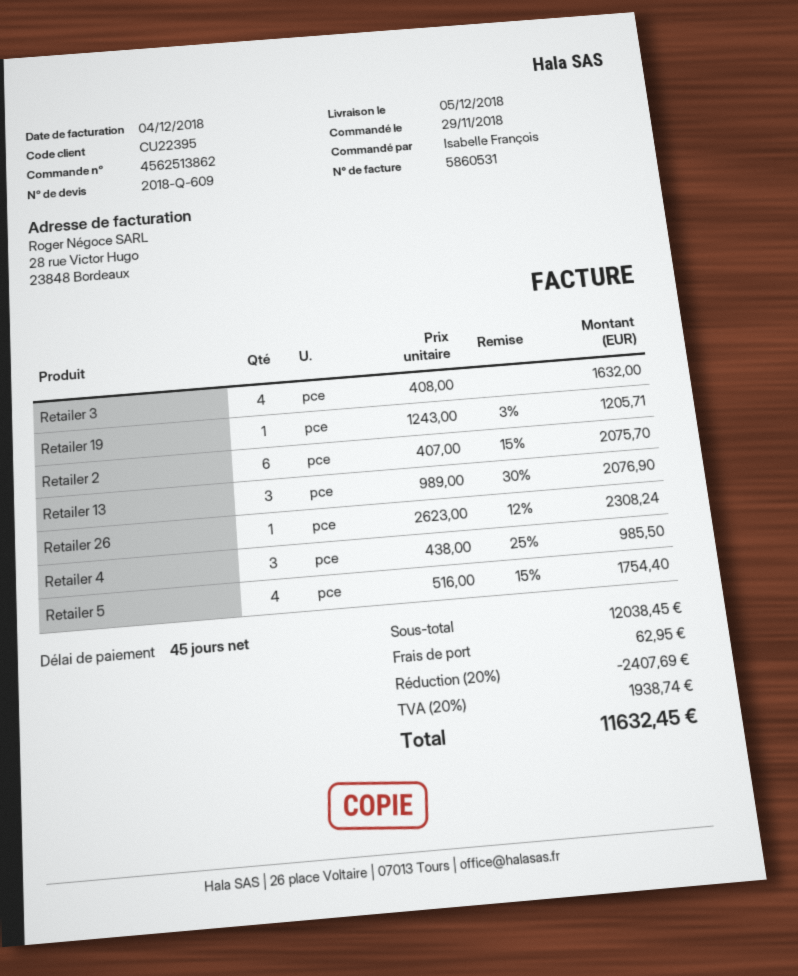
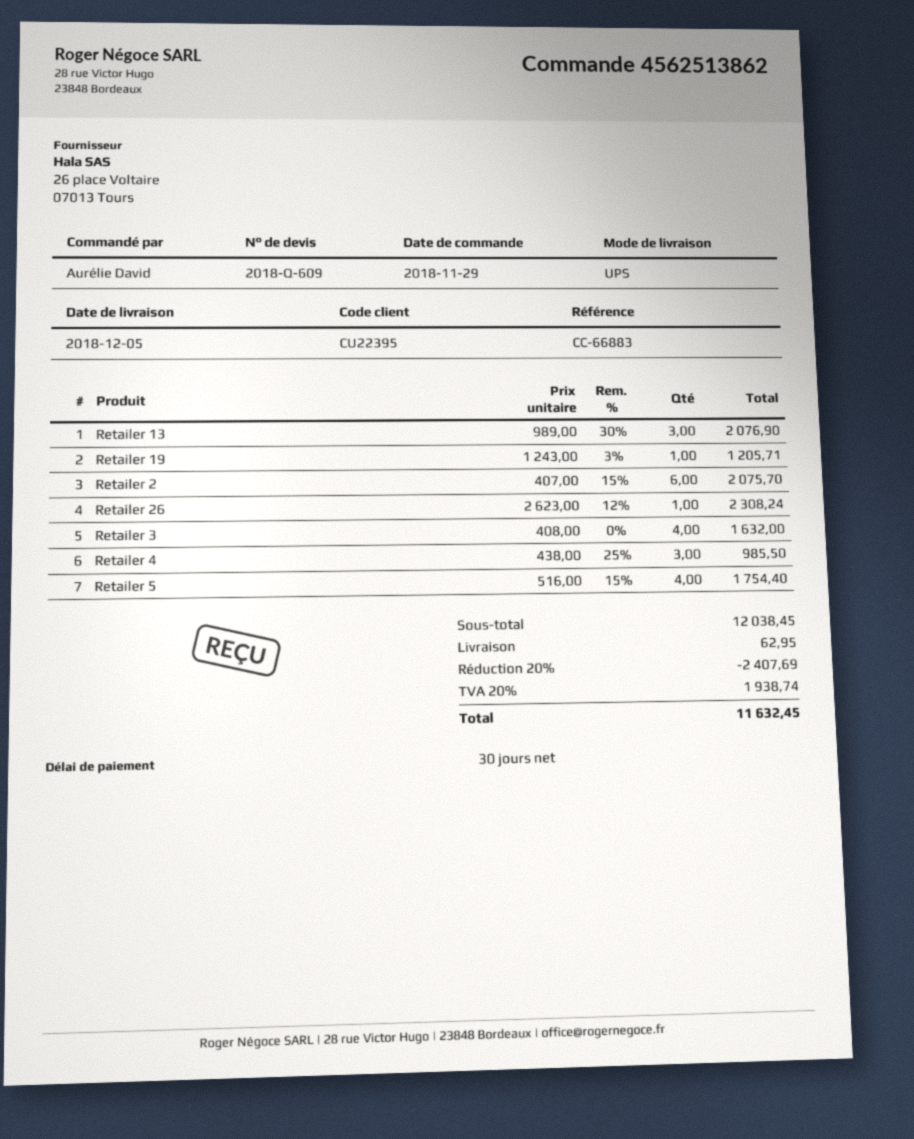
payment terms: 45 days -> 30 days
ordered by: Isabelle François -> Aurélie David

